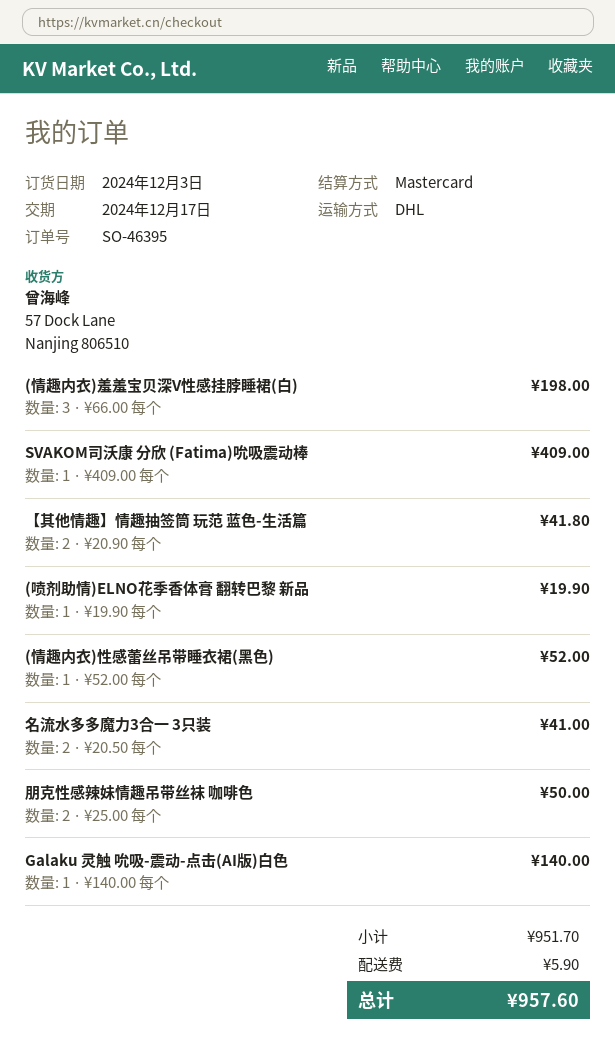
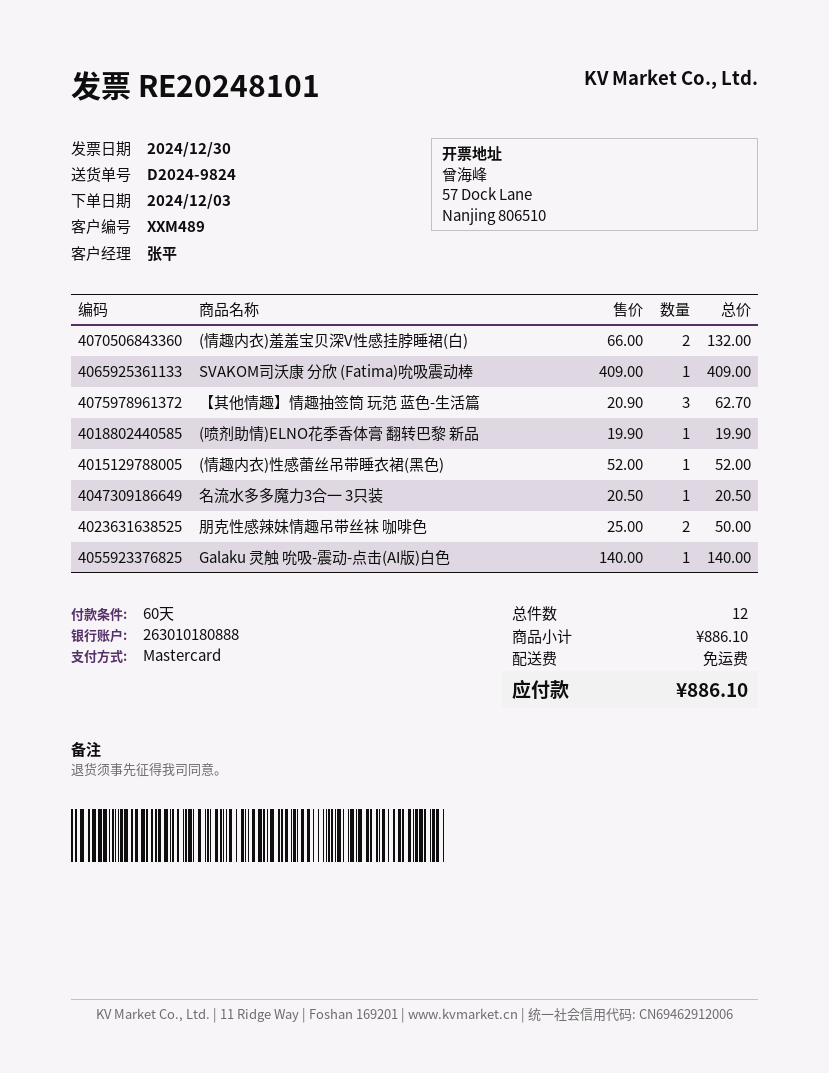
(情趣内衣)羞羞宝贝深V性感挂脖睡裙(白): 3 x 66.00 = 198.00 -> 2 x 66.00 = 132.00
【其他情趣】情趣抽签筒 玩范 蓝色-生活篇: 2 x 20.90 = 41.80 -> 3 x 20.90 = 62.70
名流水多多魔力3合一 3只装: 2 x 20.50 = 41.00 -> 1 x 20.50 = 20.50
subtotal: 951.70 -> 886.10
shipping: 5.90 -> 0.00
total: 957.60 -> 886.10

